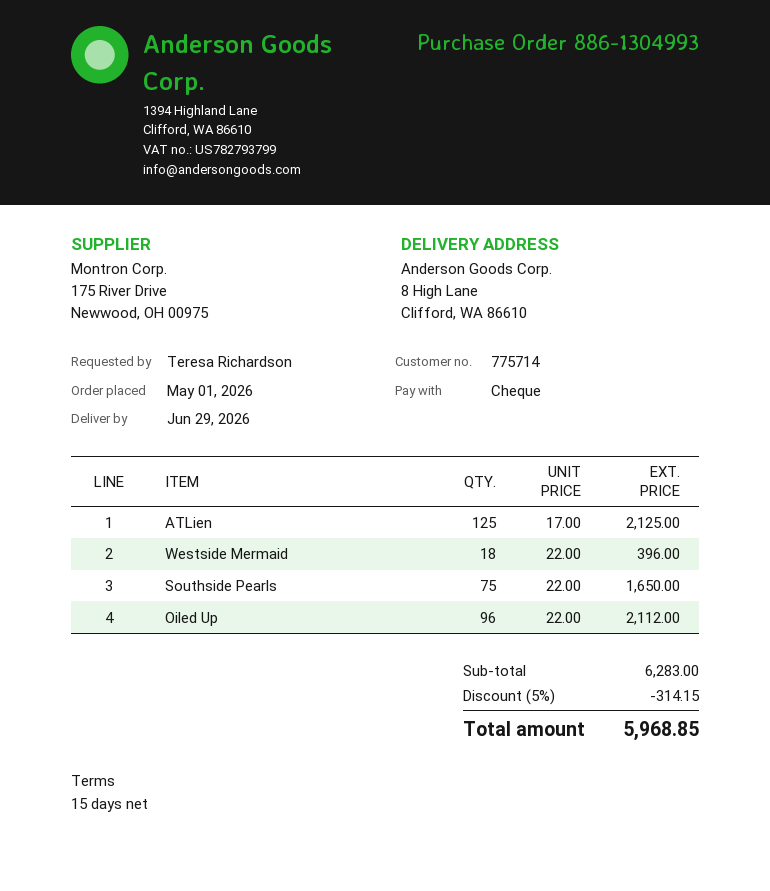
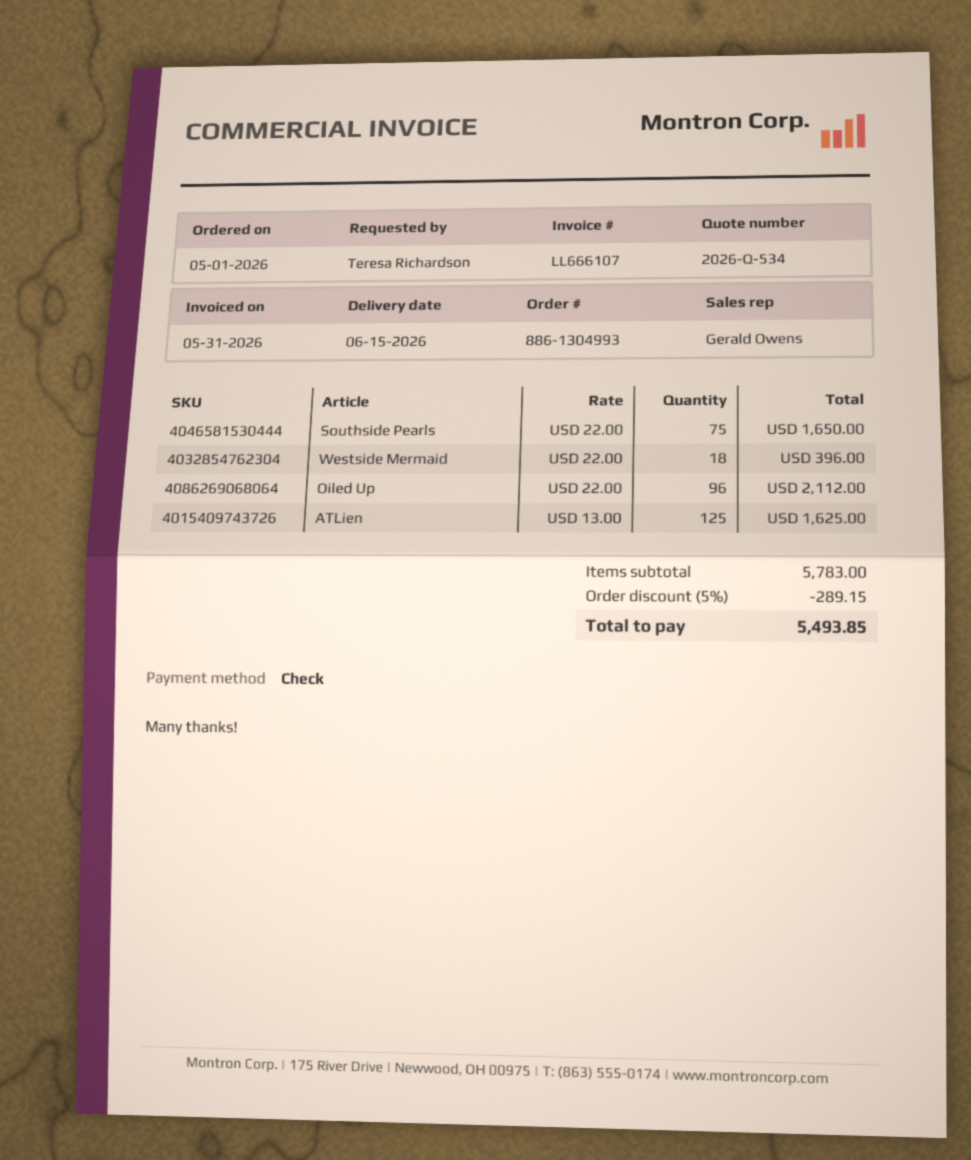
delivery date: 2026-06-29 -> 2026-06-15
ATLien: 125 x 17.00 = 2125.00 -> 125 x 13.00 = 1625.00
subtotal: 6283.00 -> 5783.00
discount: 5% = 314.15 -> 5% = 289.15
total: 5968.85 -> 5493.85

